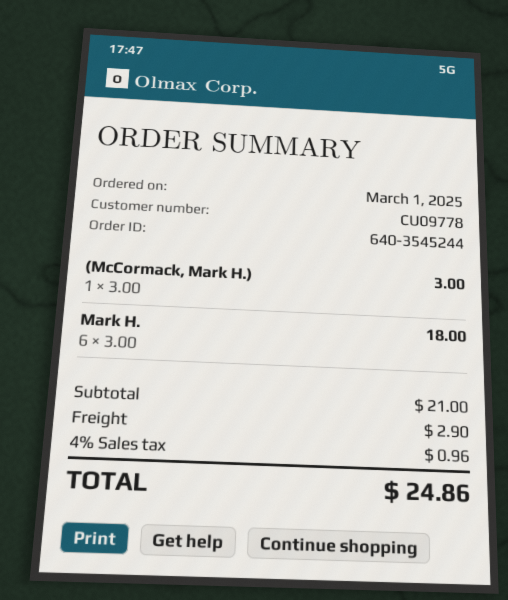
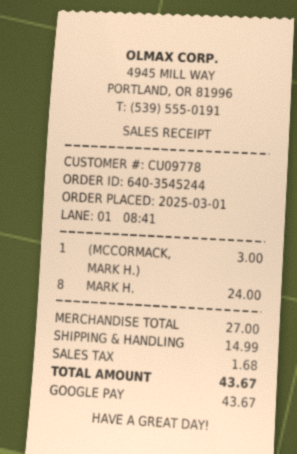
Mark H.: 6 for 18.00 -> 8 for 24.00
subtotal: 21.00 -> 27.00
shipping: 2.90 -> 14.99
tax: 0.96 -> 1.68
total: 24.86 -> 43.67

